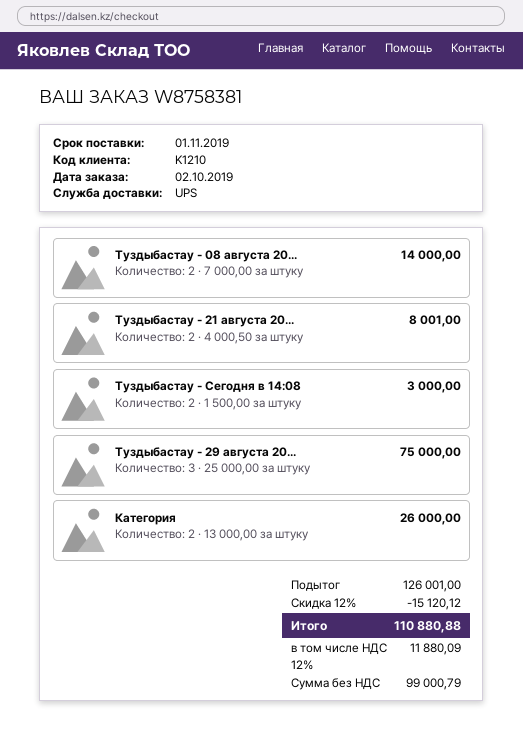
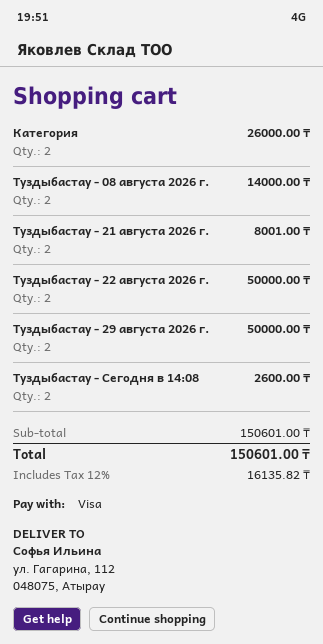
Туздыбастау - Сегодня в 14:08: 2 for 3000.00 -> 2 for 2600.00
Туздыбастау - 29 августа 20...: 3 for 75000.00 -> 2 for 50000.00
Туздыбастау - 22 августа 2026 г.: none -> 2 for 50000.00
subtotal: 126001.00 -> 150601.00
discount: 12% = 15120.12 -> none
tax: 12% = 11880.09 -> 12% = 16135.82
total: 110880.88 -> 150601.00

